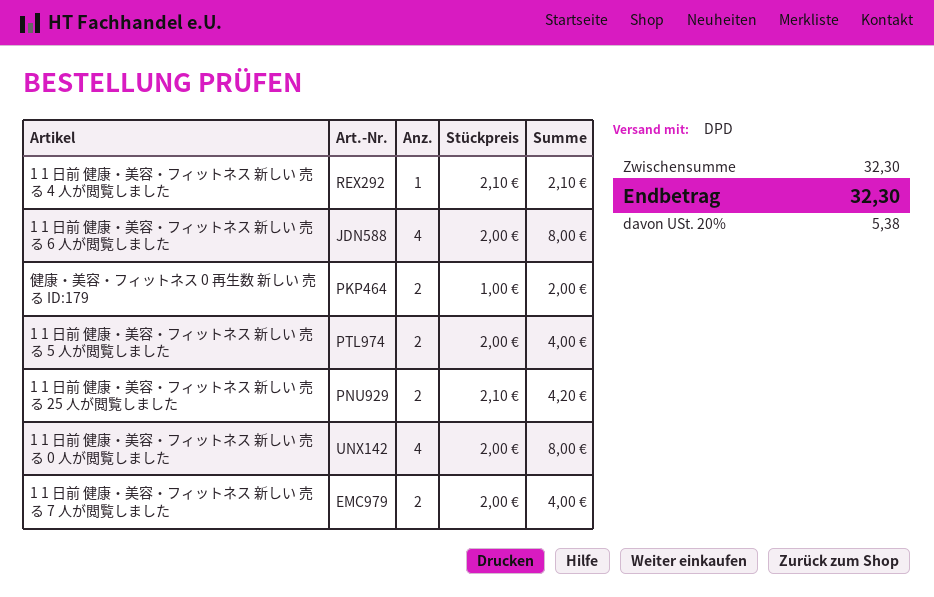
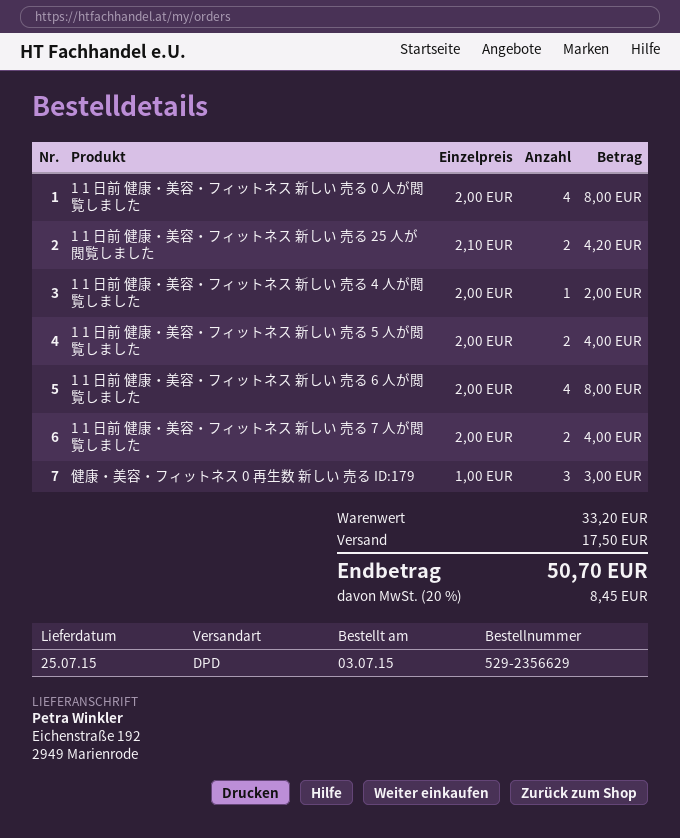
1 1 日前 健康・美容・フィットネス 新しい 売る 4 人が閲覧しました: 1 x 2.10 = 2.10 -> 1 x 2.00 = 2.00
健康・美容・フィットネス 0 再生数 新しい 売る ID:179: 2 x 1.00 = 2.00 -> 3 x 1.00 = 3.00
subtotal: 32.30 -> 33.20
shipping: none -> 17.50
tax: 20% = 5.38 -> 20% = 8.45
total: 32.30 -> 50.70

